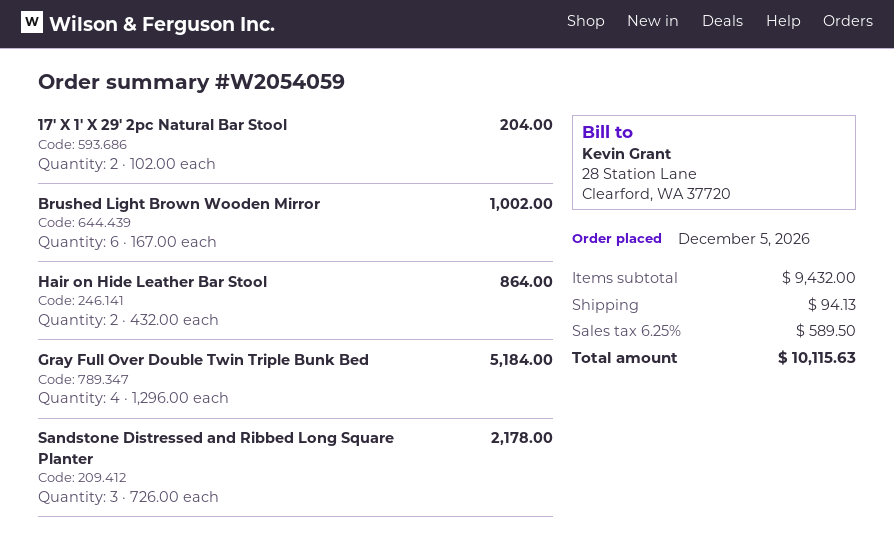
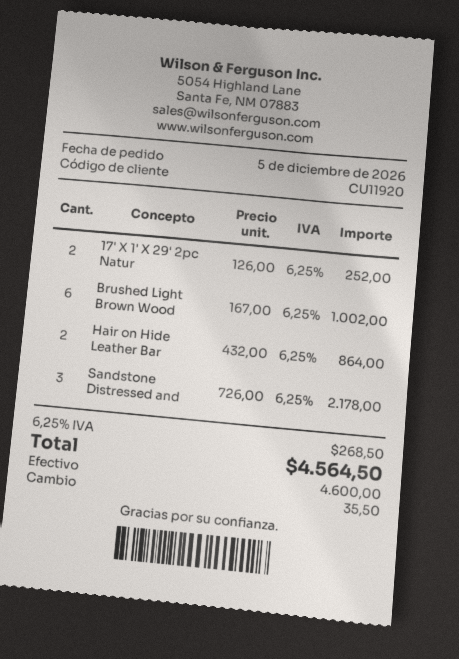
17' X 1' X 29' 2pc Natural Bar Stool: 2 x 102.00 = 204.00 -> 2 x 126.00 = 252.00
Gray Full Over Double Twin Triple Bunk Bed: 4 x 1296.00 = 5184.00 -> none
shipping: 94.13 -> none
tax: 6.25% = 589.50 -> 6.25% = 268.50
total: 10115.63 -> 4564.50

